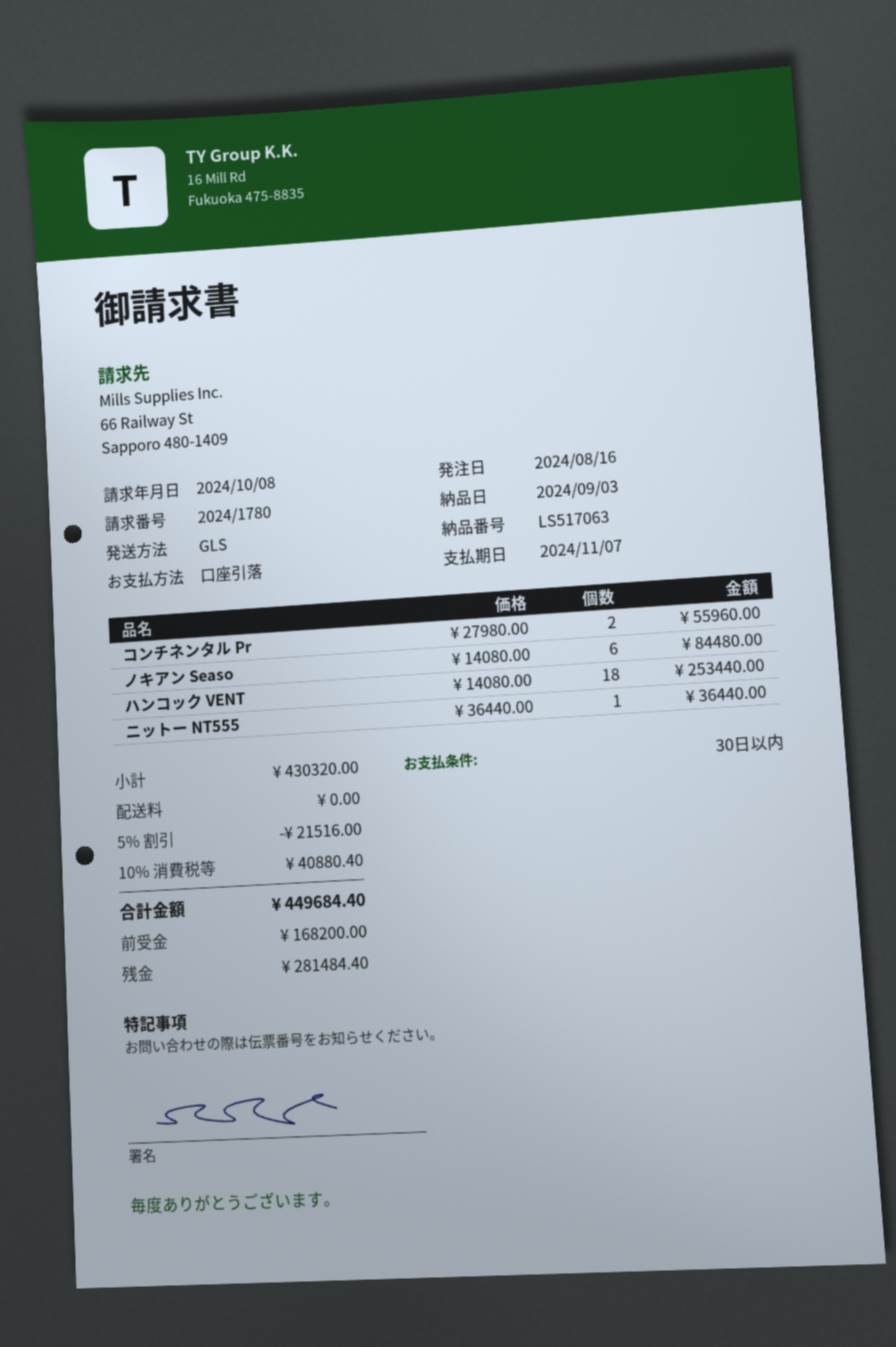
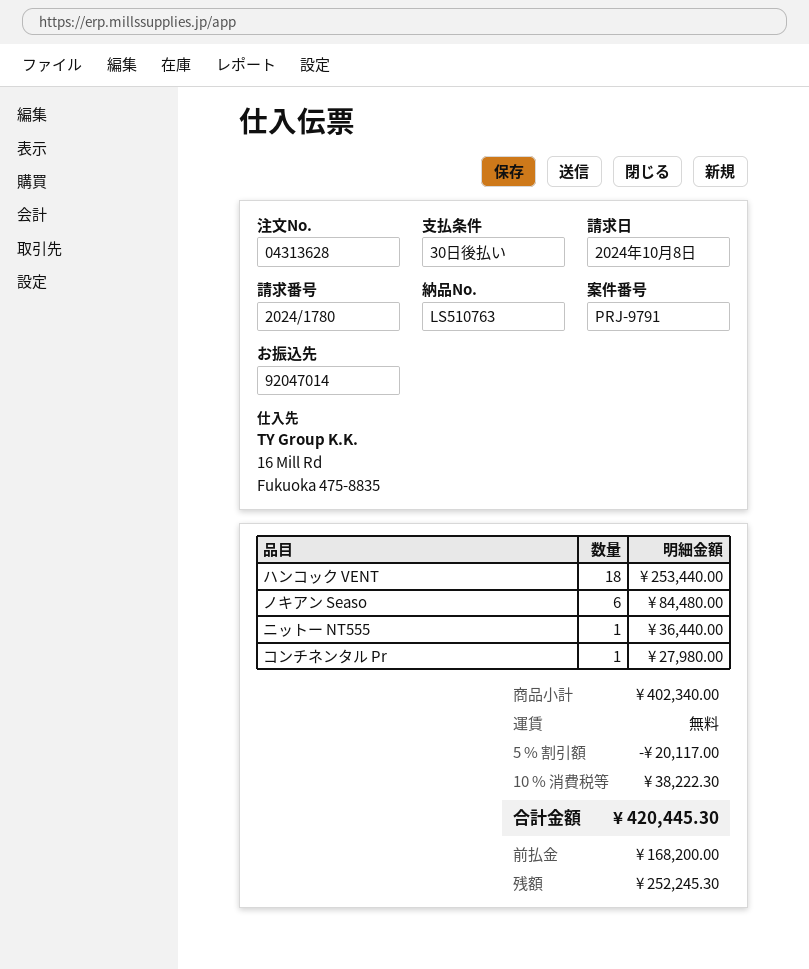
delivery note number: LS517063 -> LS510763
コンチネンタル Pr: 2 for 55960.00 -> 1 for 27980.00
subtotal: 430320.00 -> 402340.00
discount: 5% = 21516.00 -> 5% = 20117.00
tax: 10% = 40880.40 -> 10% = 38222.30
total: 449684.40 -> 420445.30
balance: 281484.40 -> 252245.30

